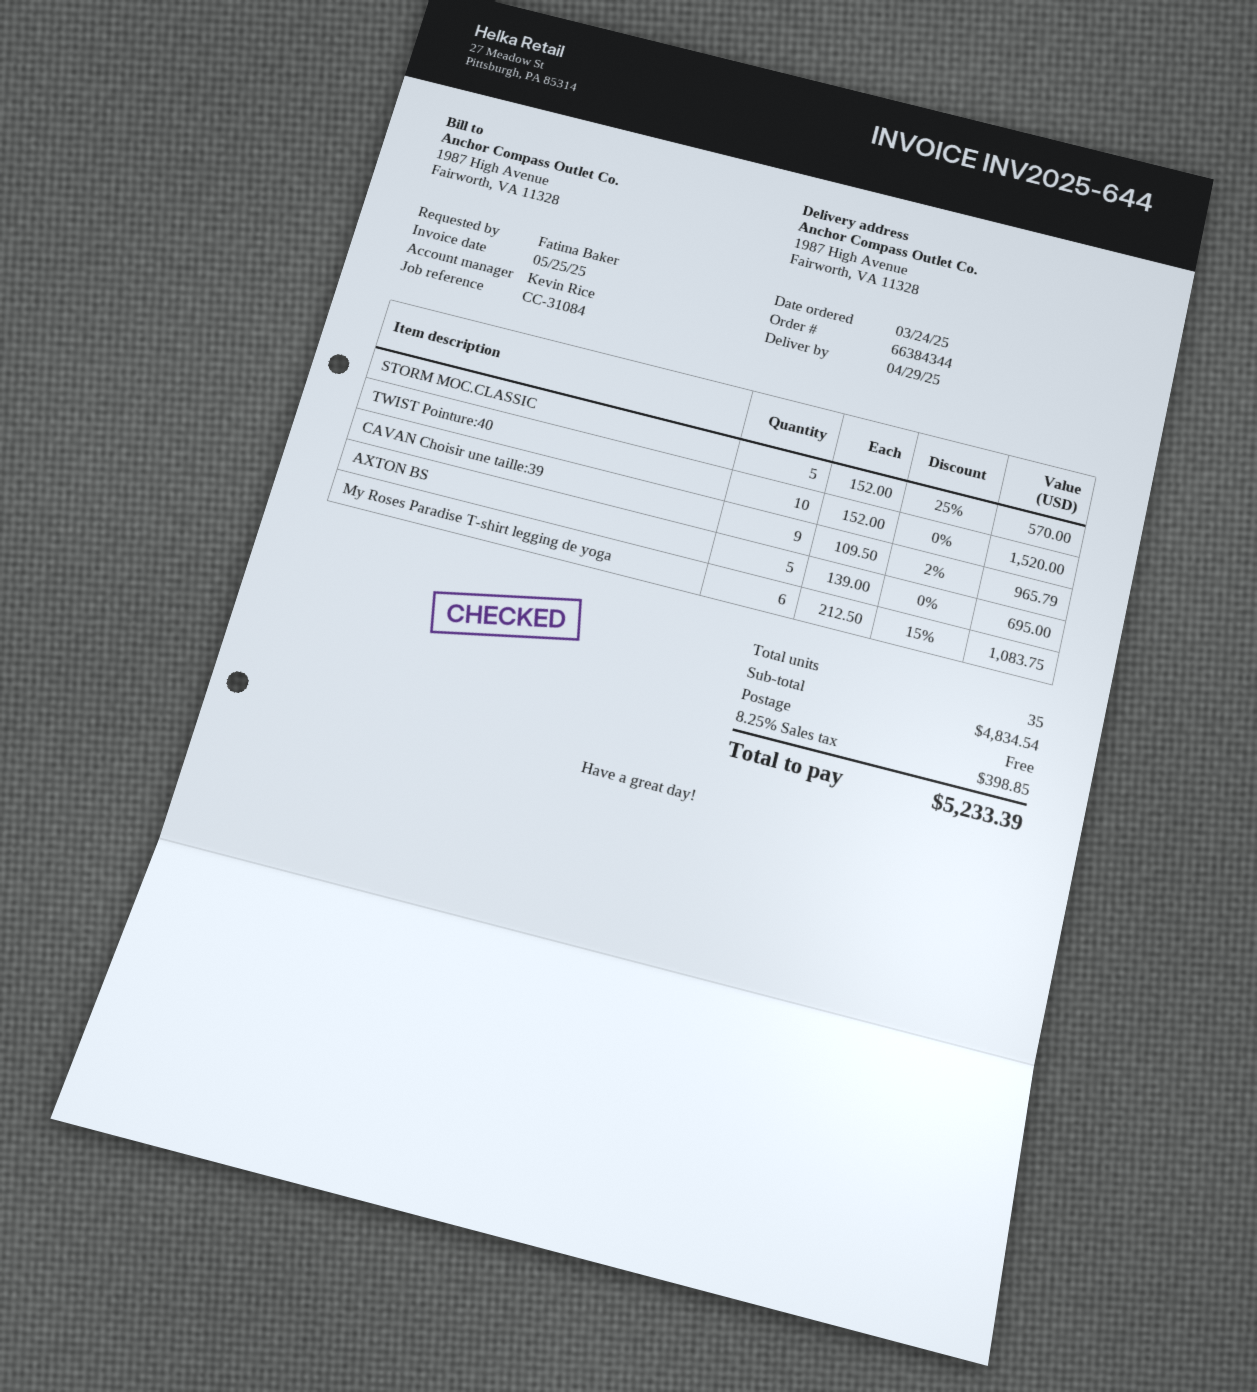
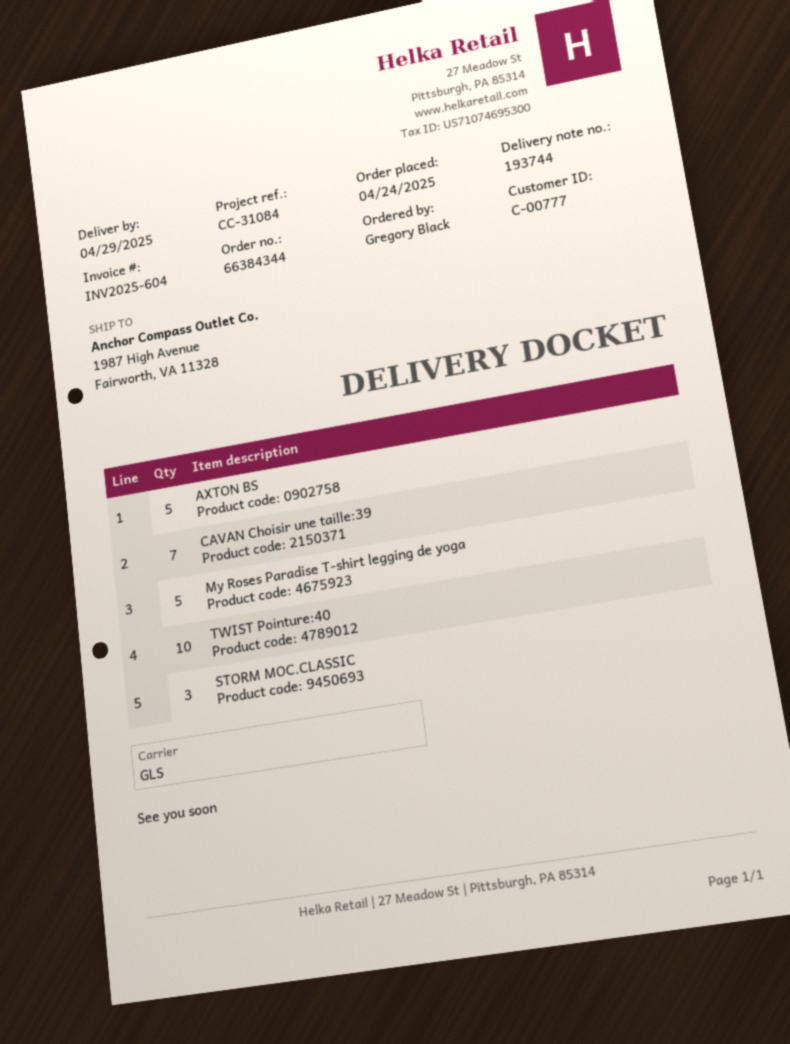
order date: 2025-03-24 -> 2025-04-24
invoice number: INV2025-644 -> INV2025-604
ordered by: Fatima Baker -> Gregory Black
STORM MOC.CLASSIC: 5 -> 3
CAVAN Choisir une taille:39: 9 -> 7
My Roses Paradise T-shirt legging de yoga: 6 -> 5

